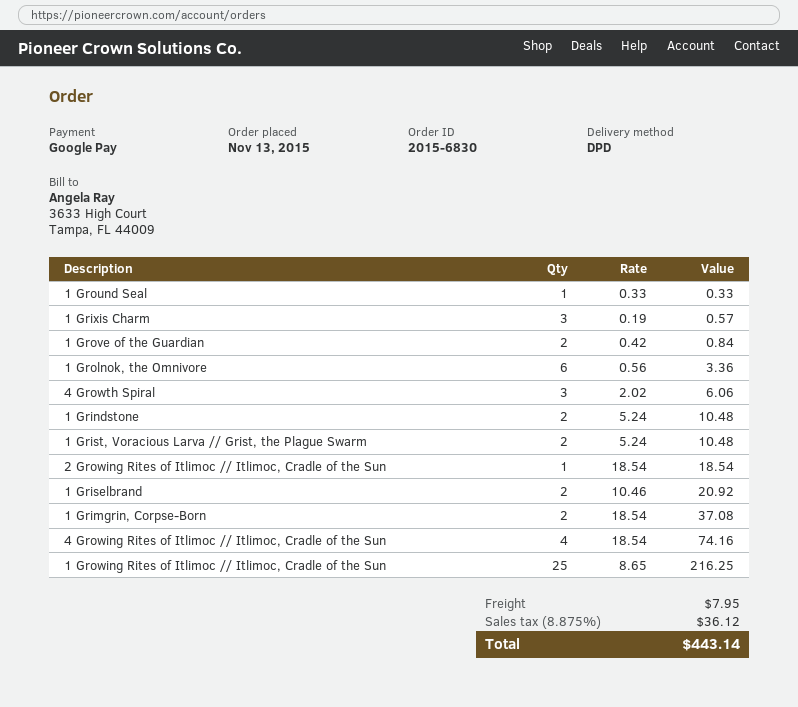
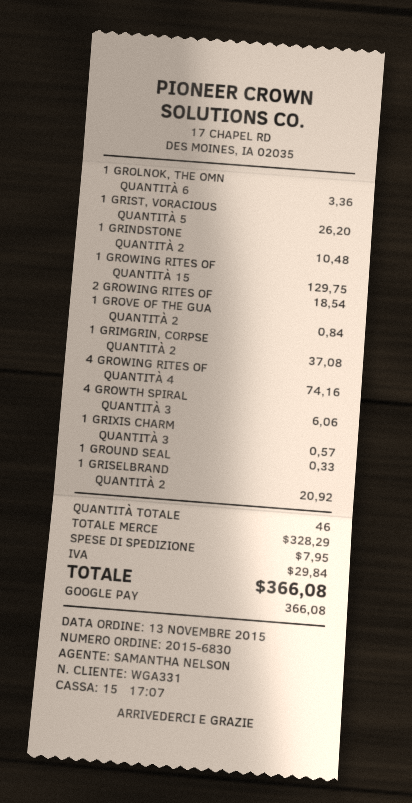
1 Grist, Voracious Larva // Grist, the Plague Swarm: 2 for 10.48 -> 5 for 26.20
1 Growing Rites of Itlimoc // Itlimoc, Cradle of the Sun: 25 for 216.25 -> 15 for 129.75
tax: 36.12 -> 29.84
total: 443.14 -> 366.08

